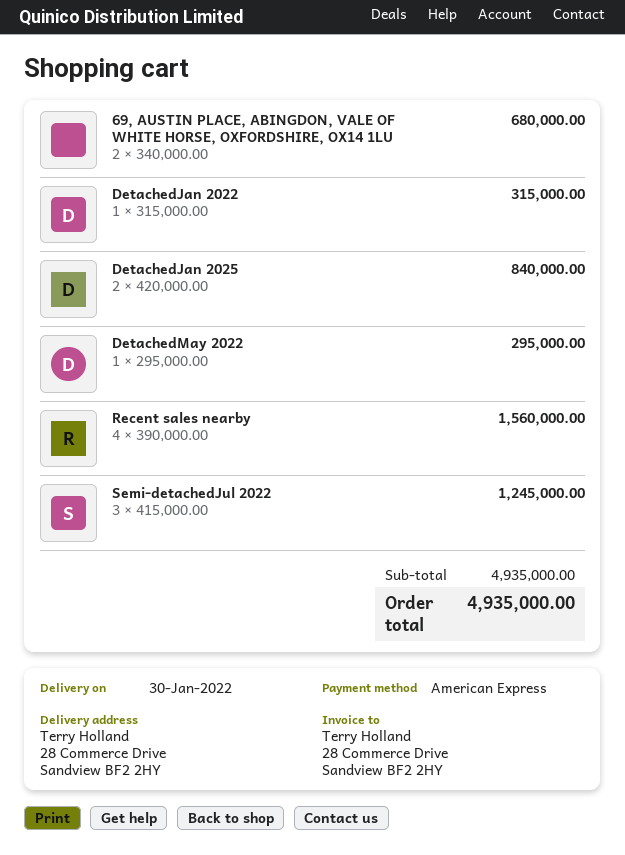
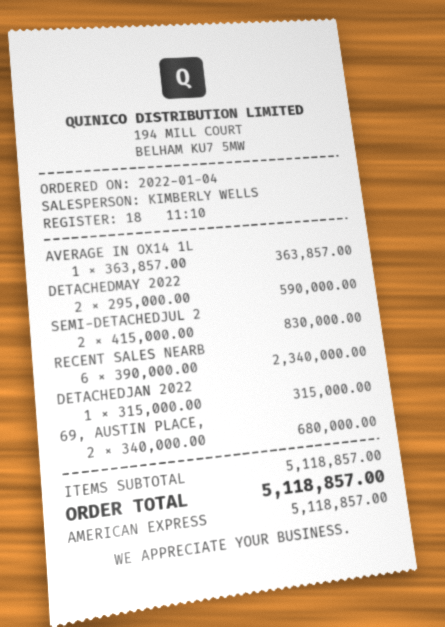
DetachedJan 2025: 2 x 420000.00 = 840000.00 -> none
DetachedMay 2022: 1 x 295000.00 = 295000.00 -> 2 x 295000.00 = 590000.00
Recent sales nearby: 4 x 390000.00 = 1560000.00 -> 6 x 390000.00 = 2340000.00
Semi-detachedJul 2022: 3 x 415000.00 = 1245000.00 -> 2 x 415000.00 = 830000.00
AVERAGE IN OX14 1L: none -> 1 x 363857.00 = 363857.00
subtotal: 4935000.00 -> 5118857.00
total: 4935000.00 -> 5118857.00

